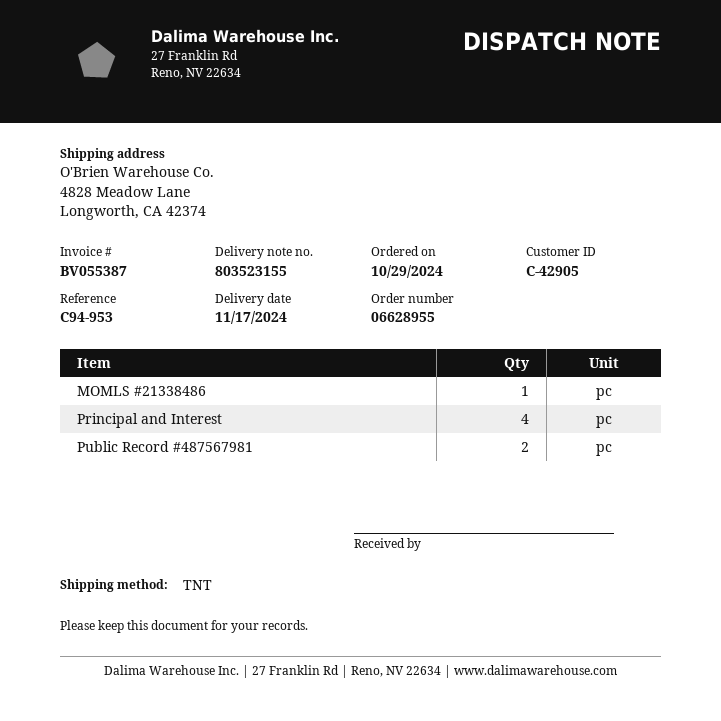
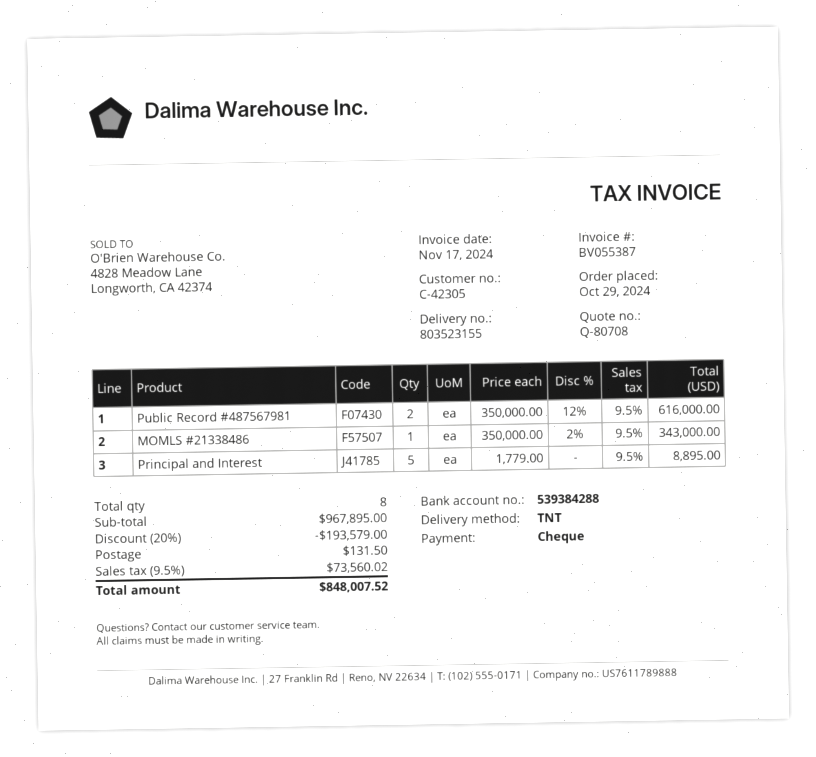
customer number: C-42905 -> C-42305
Principal and Interest: 4 -> 5

